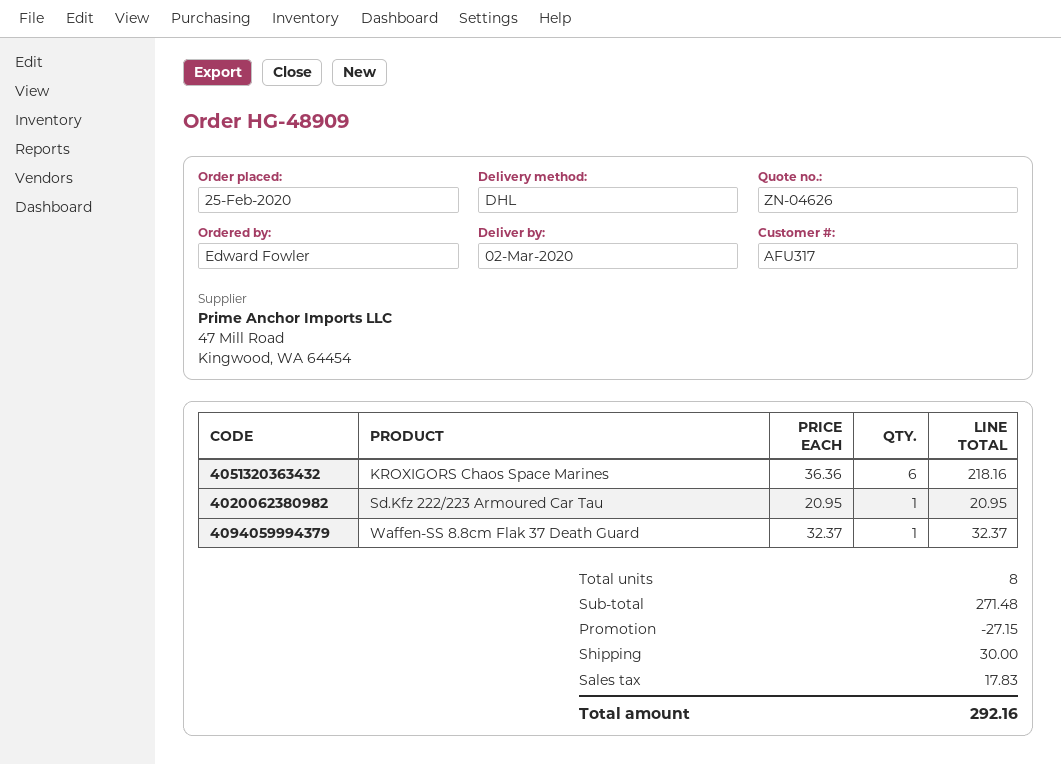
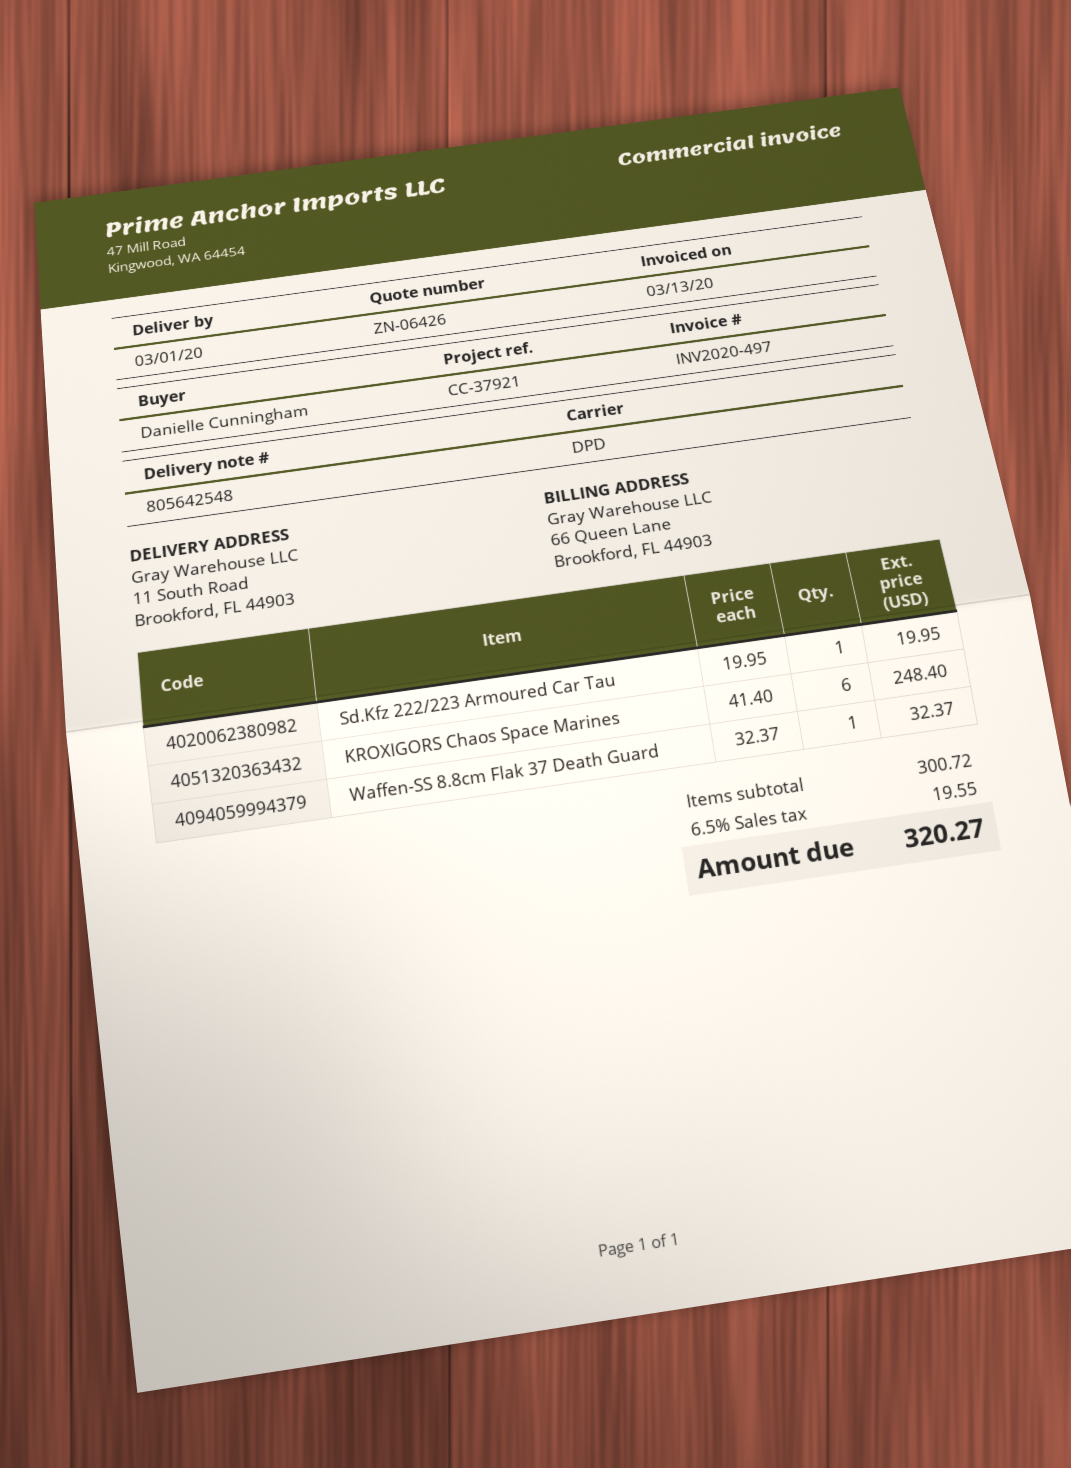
quote number: ZN-04626 -> ZN-06426
delivery date: 2020-03-02 -> 2020-03-01
ordered by: Edward Fowler -> Danielle Cunningham
shipping method: DHL -> DPD
KROXIGORS Chaos Space Marines: 6 x 36.36 = 218.16 -> 6 x 41.40 = 248.40
Sd.Kfz 222/223 Armoured Car Tau: 1 x 20.95 = 20.95 -> 1 x 19.95 = 19.95
subtotal: 271.48 -> 300.72
discount: 27.15 -> none
shipping: 30.00 -> none
tax: 17.83 -> 19.55
total: 292.16 -> 320.27

